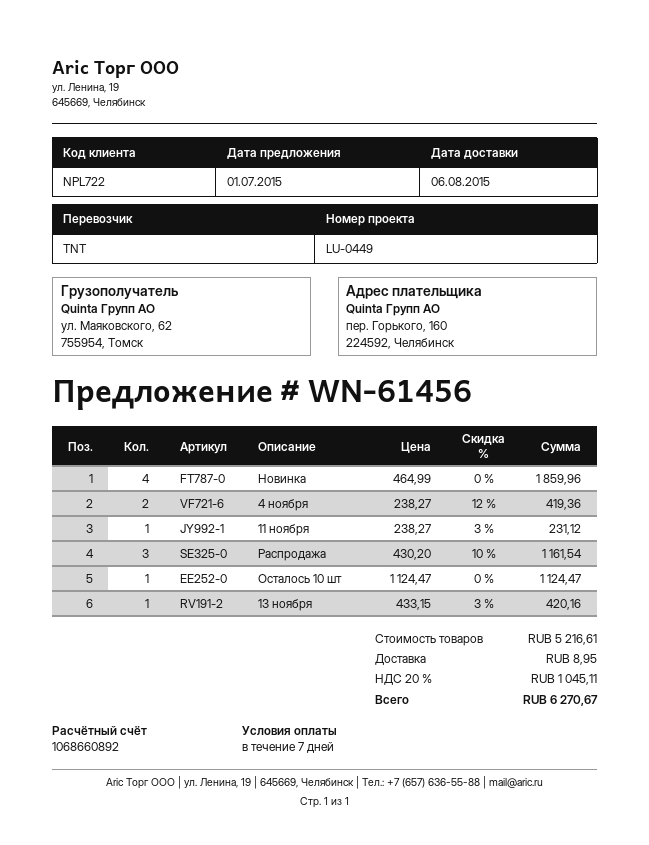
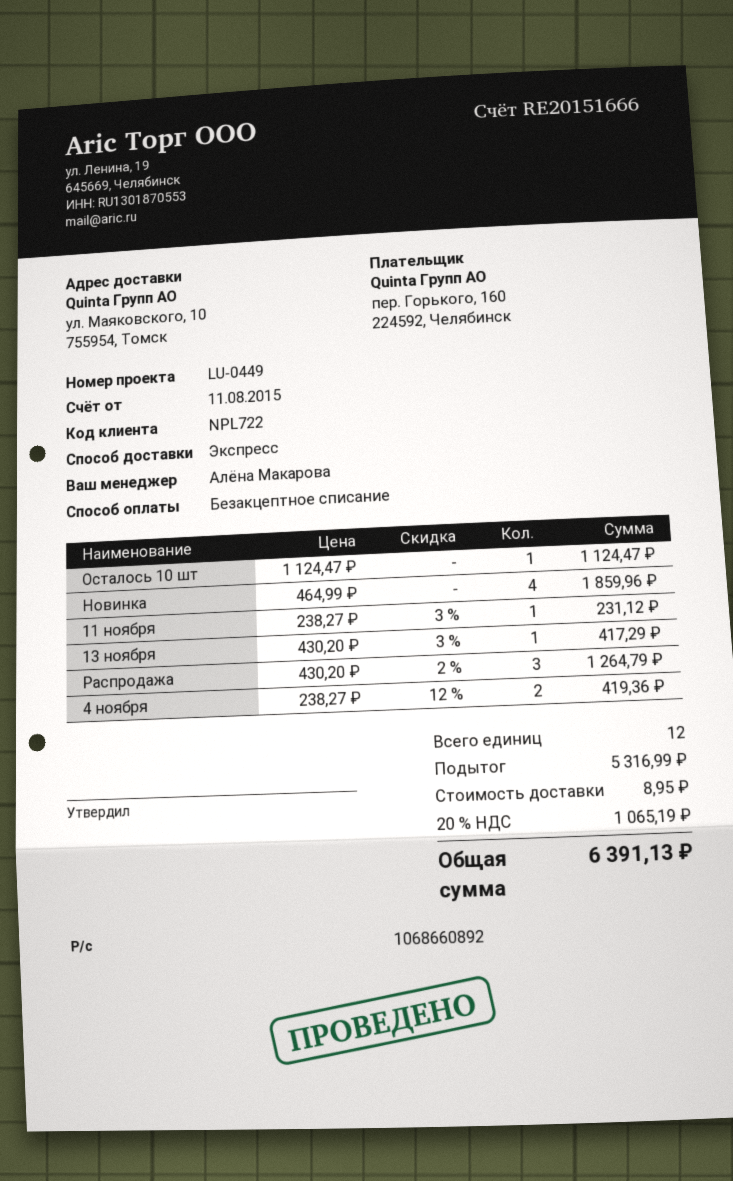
shipping method: TNT -> express
ship to: ул. Маяковского, 62, 755954, Томск -> ул. Маяковского, 10, 755954, Томск
Распродажа: 3 x 430.20 - 10% = 1161.54 -> 3 x 430.20 - 2% = 1264.79
13 ноября: 1 x 433.15 - 3% = 420.16 -> 1 x 430.20 - 3% = 417.29
subtotal: 5216.61 -> 5316.99
tax: 20% = 1045.11 -> 20% = 1065.19
total: 6270.67 -> 6391.13

